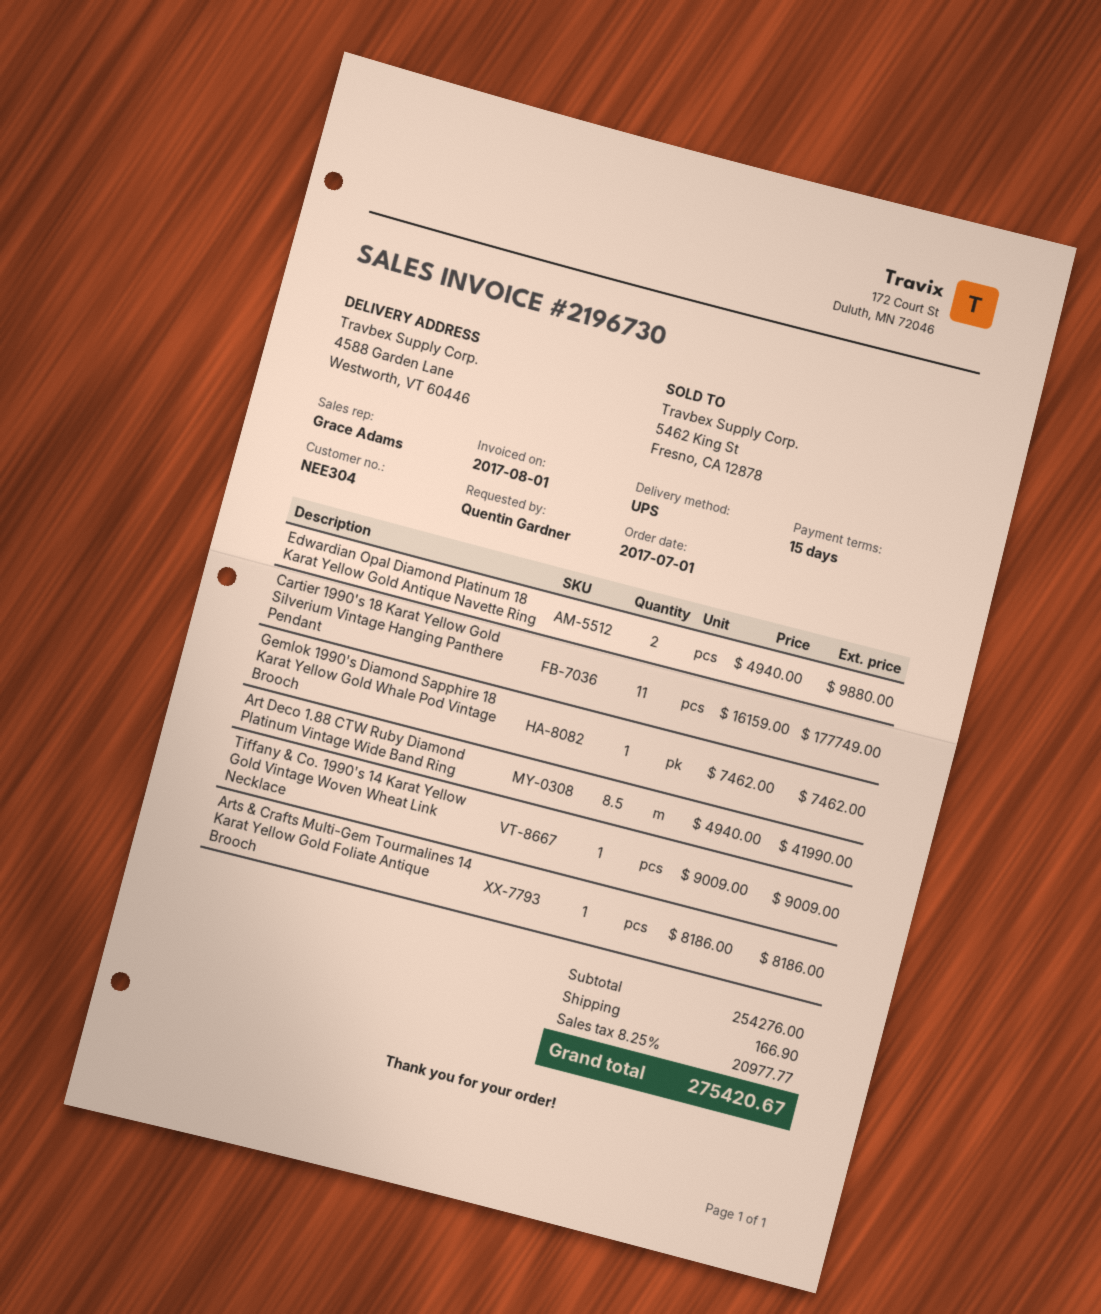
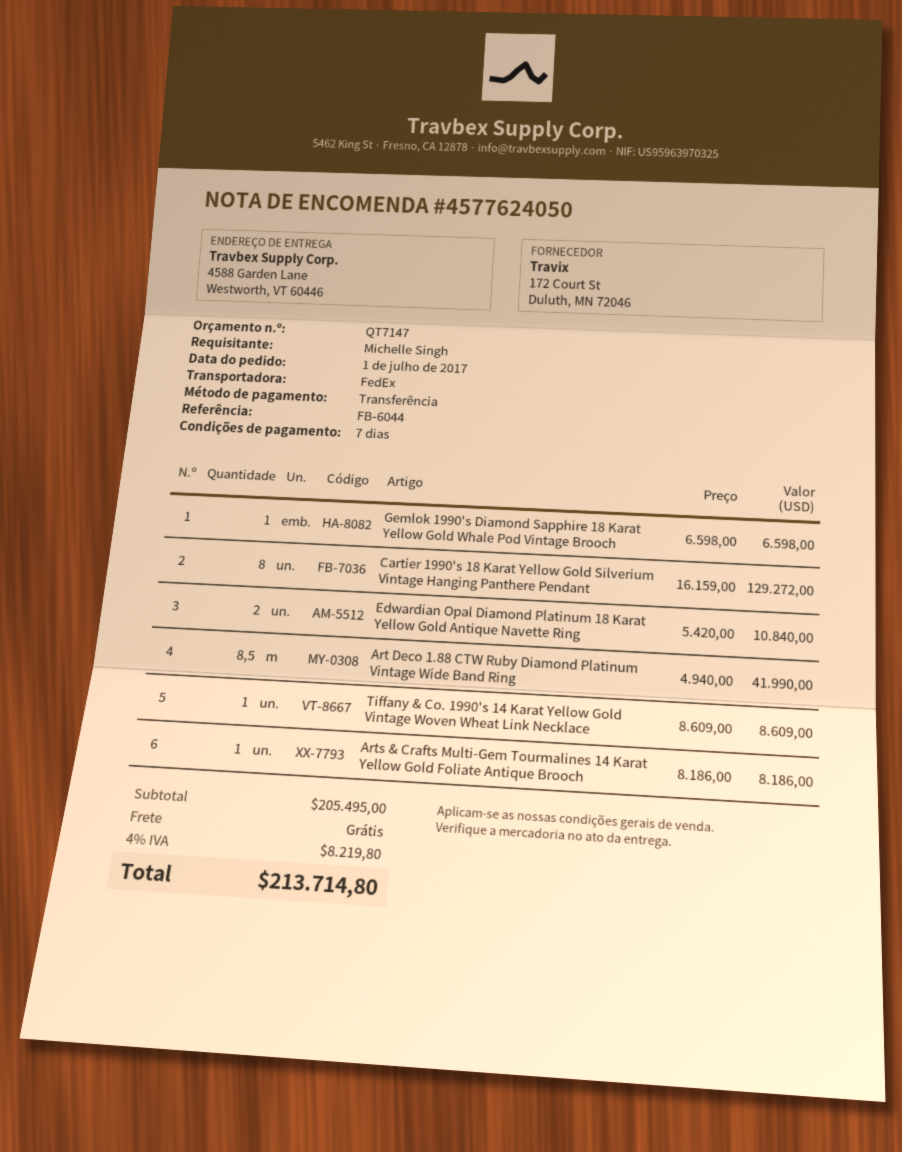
payment terms: 15 days -> 7 days
ordered by: Quentin Gardner -> Michelle Singh
shipping method: UPS -> FedEx
Edwardian Opal Diamond Platinum 18 Karat Yellow Gold Antique Navette Ring: 2 x 4940.00 = 9880.00 -> 2 x 5420.00 = 10840.00
Cartier 1990's 18 Karat Yellow Gold Silverium Vintage Hanging Panthere Pendant: 11 x 16159.00 = 177749.00 -> 8 x 16159.00 = 129272.00
Gemlok 1990's Diamond Sapphire 18 Karat Yellow Gold Whale Pod Vintage Brooch: 1 x 7462.00 = 7462.00 -> 1 x 6598.00 = 6598.00
Tiffany & Co. 1990's 14 Karat Yellow Gold Vintage Woven Wheat Link Necklace: 1 x 9009.00 = 9009.00 -> 1 x 8609.00 = 8609.00
subtotal: 254276.00 -> 205495.00
shipping: 166.90 -> 0.00
tax: 8.25% = 20977.77 -> 4% = 8219.80
total: 275420.67 -> 213714.80

